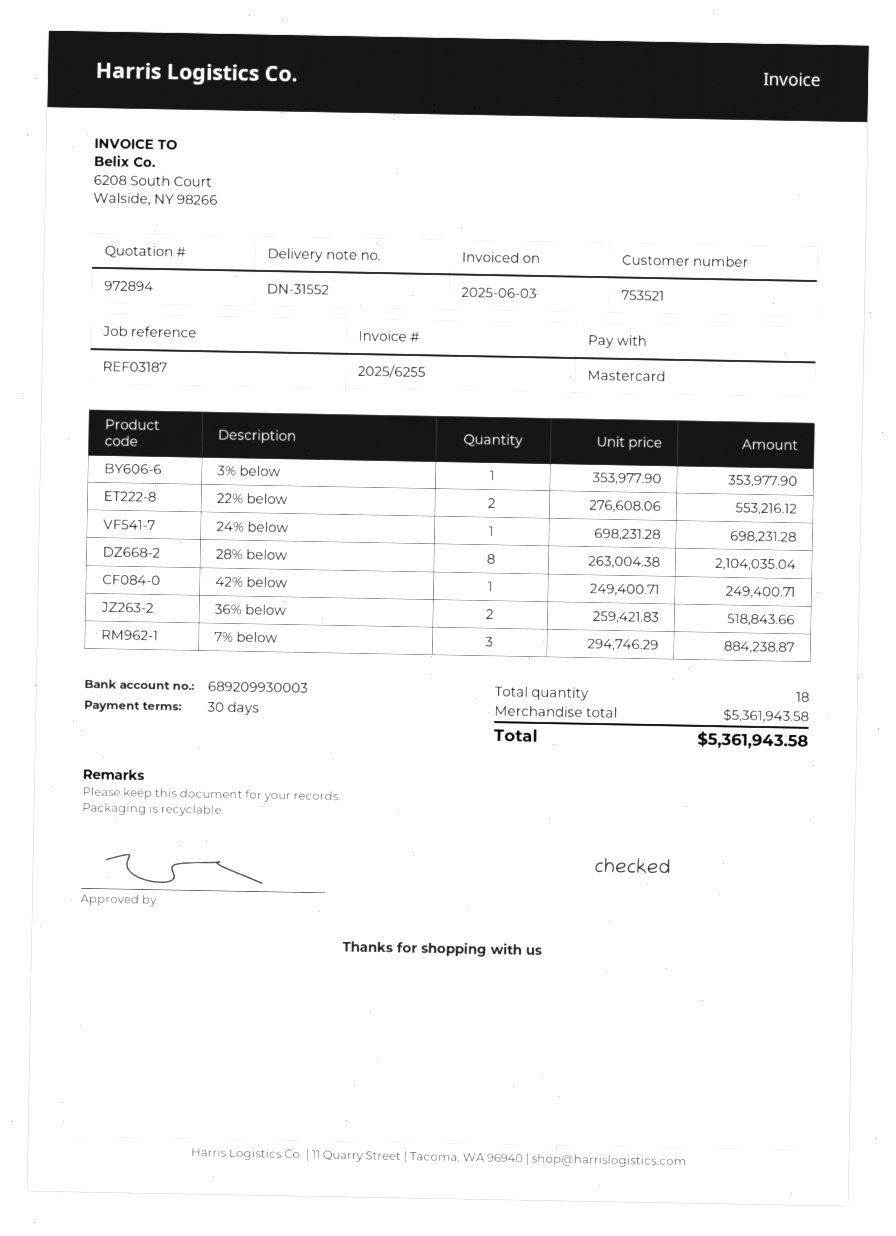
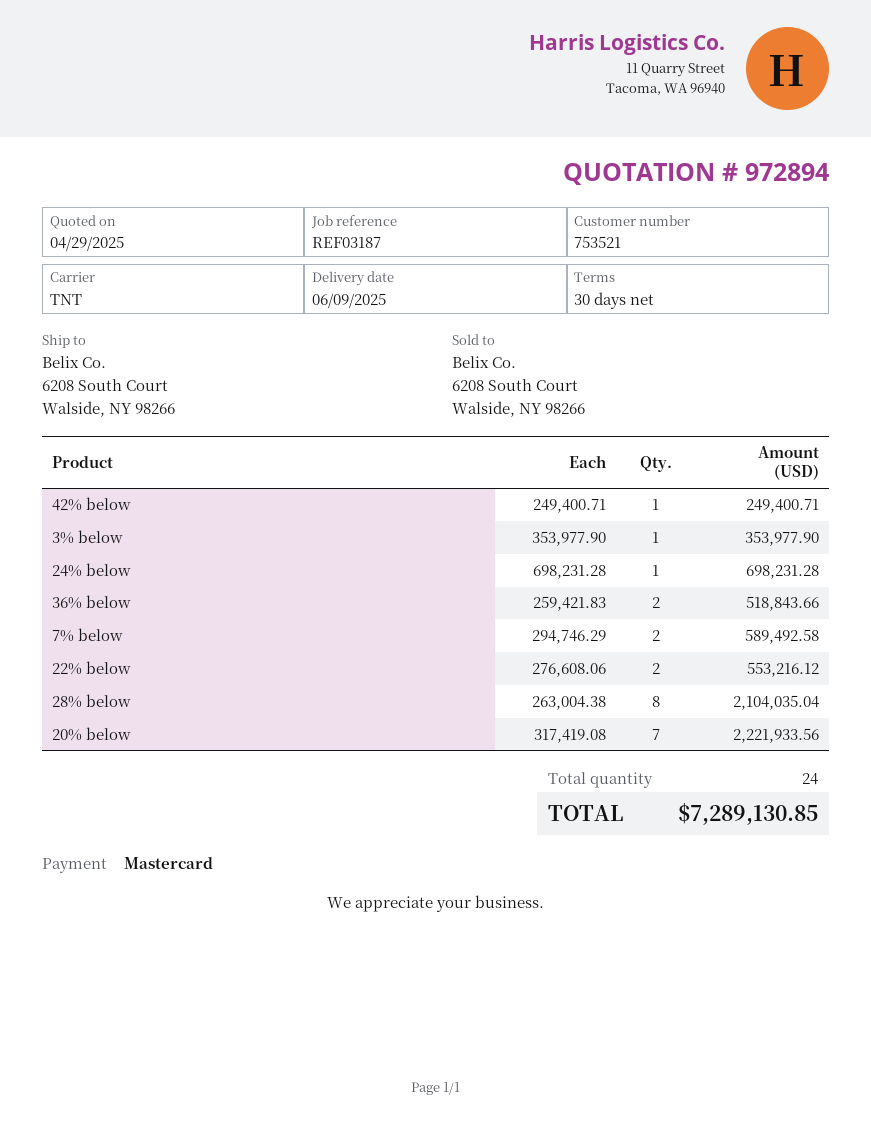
7% below: 3 x 294746.29 = 884238.87 -> 2 x 294746.29 = 589492.58
20% below: none -> 7 x 317419.08 = 2221933.56
total quantity: 18 -> 24
total: 5361943.58 -> 7289130.85

